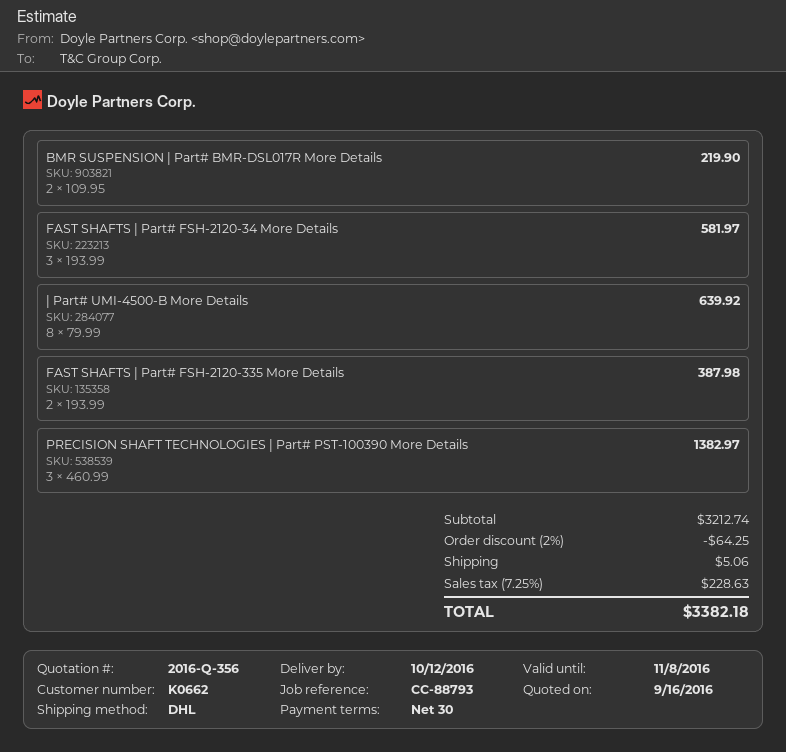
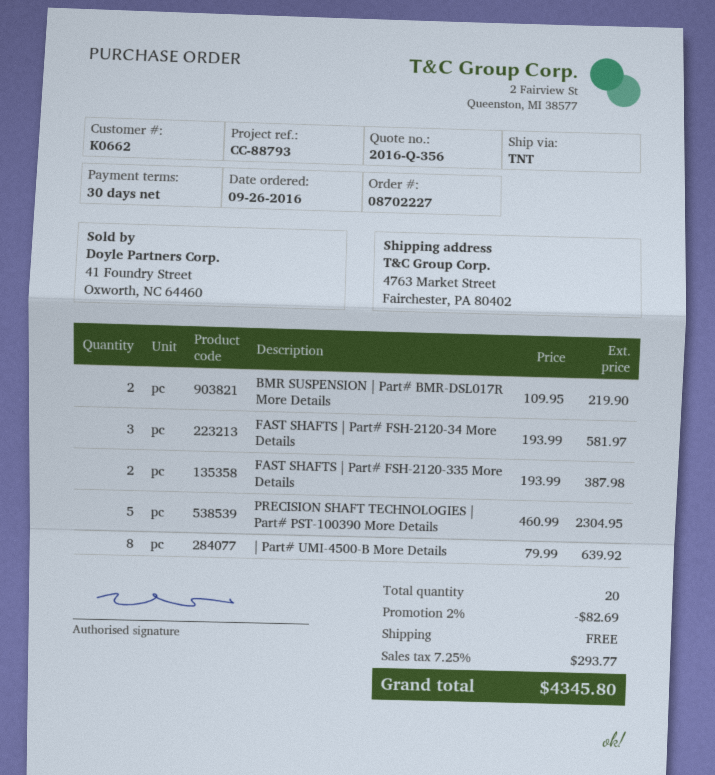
shipping method: DHL -> TNT
PRECISION SHAFT TECHNOLOGIES | Part# PST-100390 More Details: 3 x 460.99 = 1382.97 -> 5 x 460.99 = 2304.95
discount: 2% = 64.25 -> 2% = 82.69
shipping: 5.06 -> 0.00
tax: 7.25% = 228.63 -> 7.25% = 293.77
total: 3382.18 -> 4345.80

